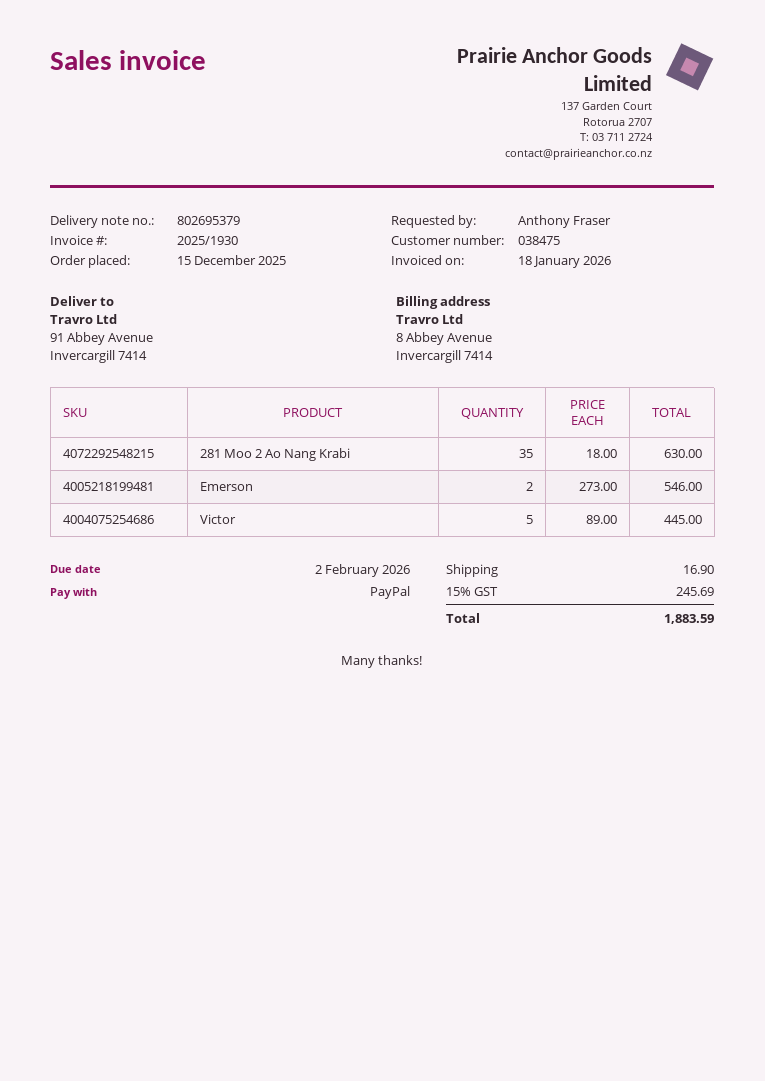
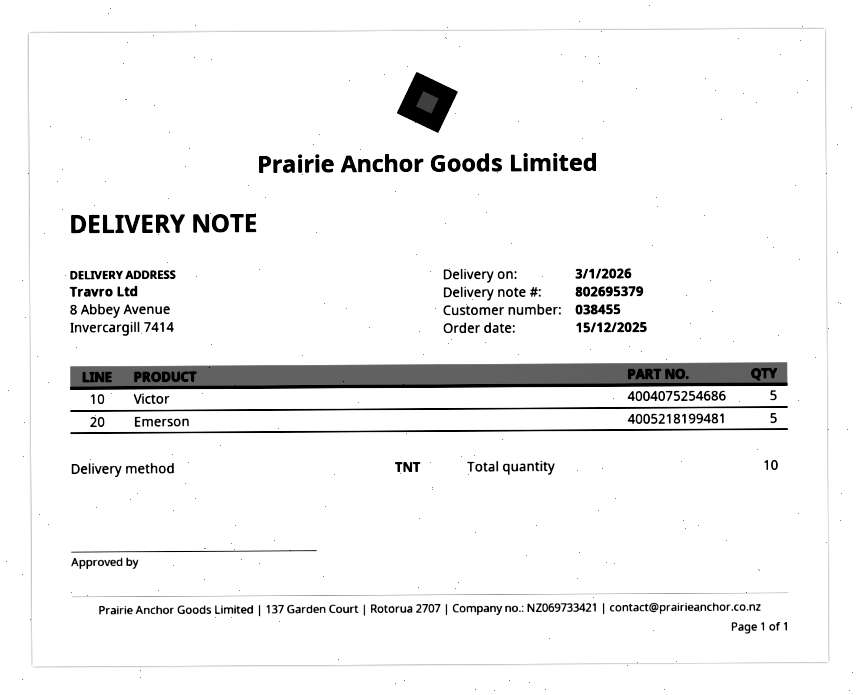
customer number: 038475 -> 038455
ship to: 91 Abbey Avenue, Invercargill 7414 -> 8 Abbey Avenue, Invercargill 7414
281 Moo 2 Ao Nang Krabi: 35 -> none
Emerson: 2 -> 5

